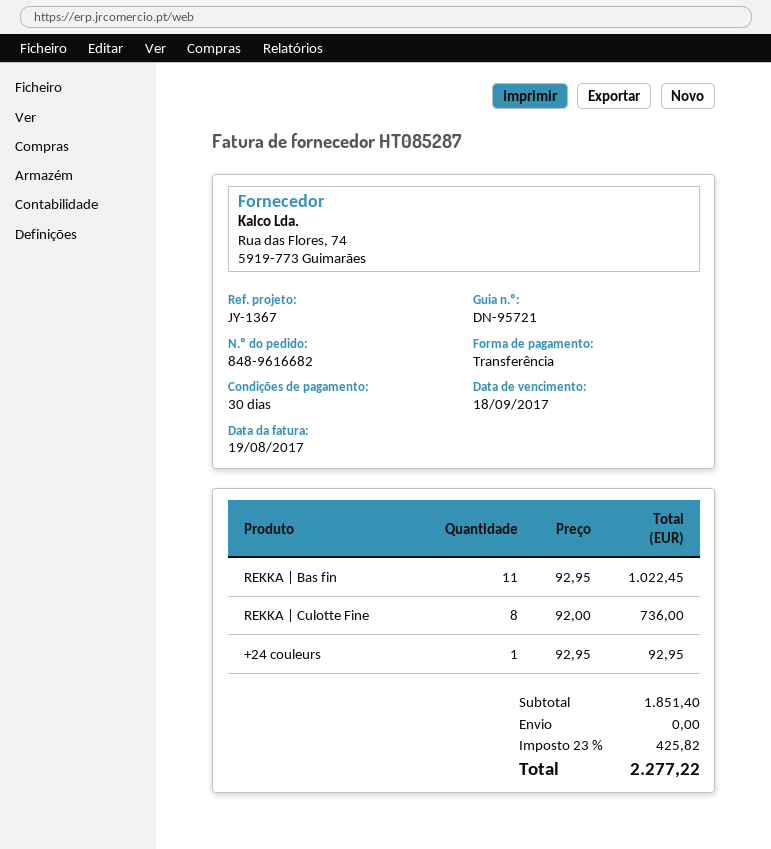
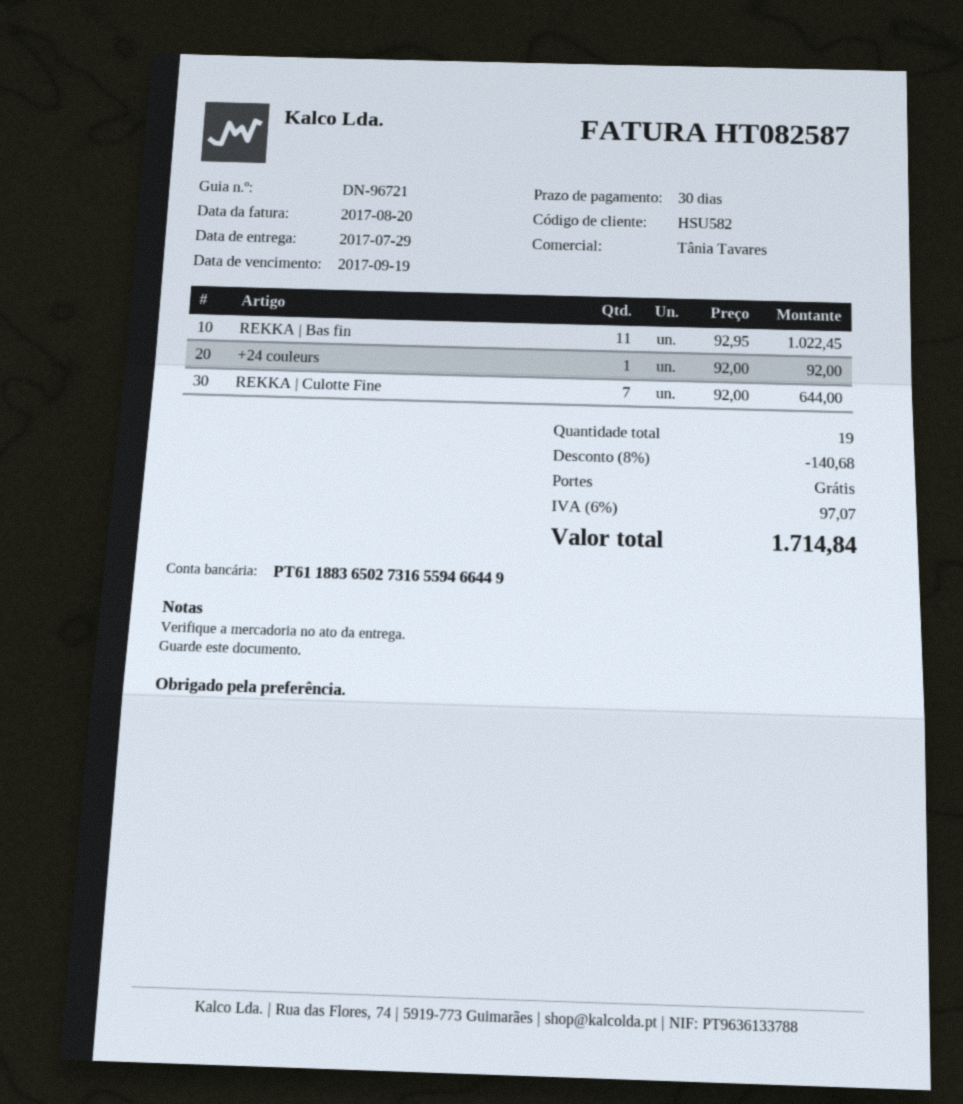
delivery note number: DN-95721 -> DN-96721
invoice number: HT085287 -> HT082587
invoice date: 2017-08-19 -> 2017-08-20
due date: 2017-09-18 -> 2017-09-19
REKKA | Culotte Fine: 8 x 92.00 = 736.00 -> 7 x 92.00 = 644.00
+24 couleurs: 1 x 92.95 = 92.95 -> 1 x 92.00 = 92.00
discount: none -> 8% = 140.68
tax: 23% = 425.82 -> 6% = 97.07
total: 2277.22 -> 1714.84

